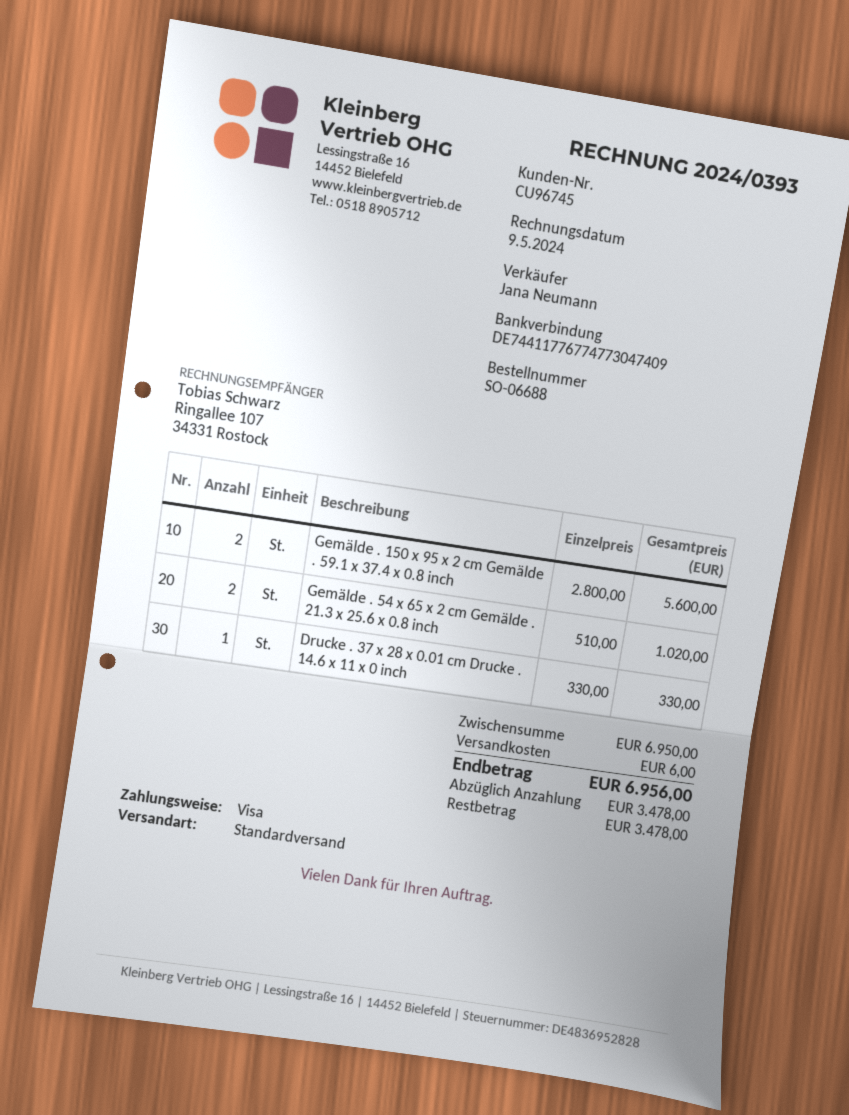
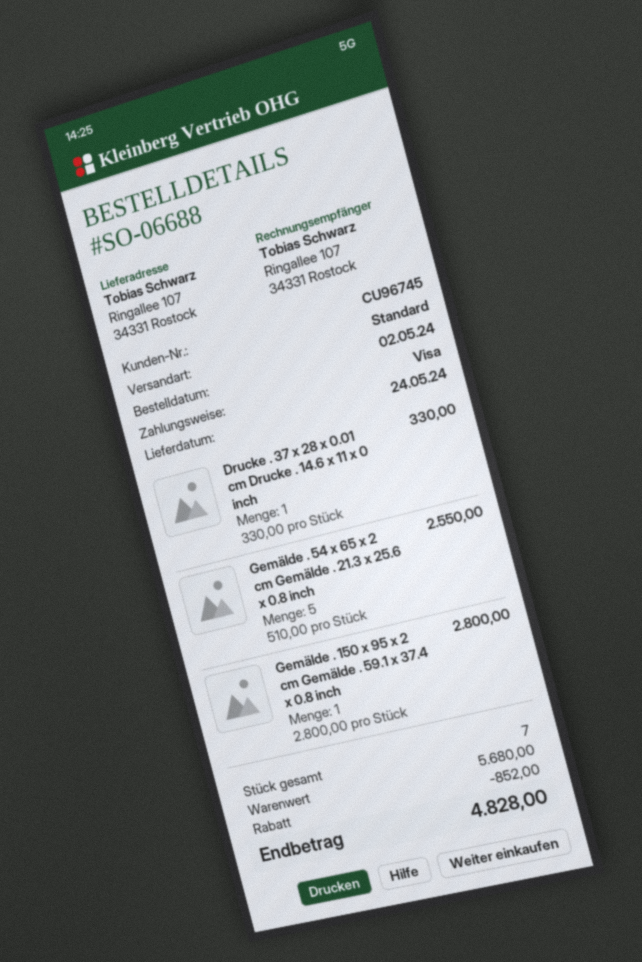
Gemälde . 150 x 95 x 2 cm Gemälde . 59.1 x 37.4 x 0.8 inch: 2 x 2800.00 = 5600.00 -> 1 x 2800.00 = 2800.00
Gemälde . 54 x 65 x 2 cm Gemälde . 21.3 x 25.6 x 0.8 inch: 2 x 510.00 = 1020.00 -> 5 x 510.00 = 2550.00
subtotal: 6950.00 -> 5680.00
discount: none -> 852.00
shipping: 6.00 -> none
total: 6956.00 -> 4828.00

